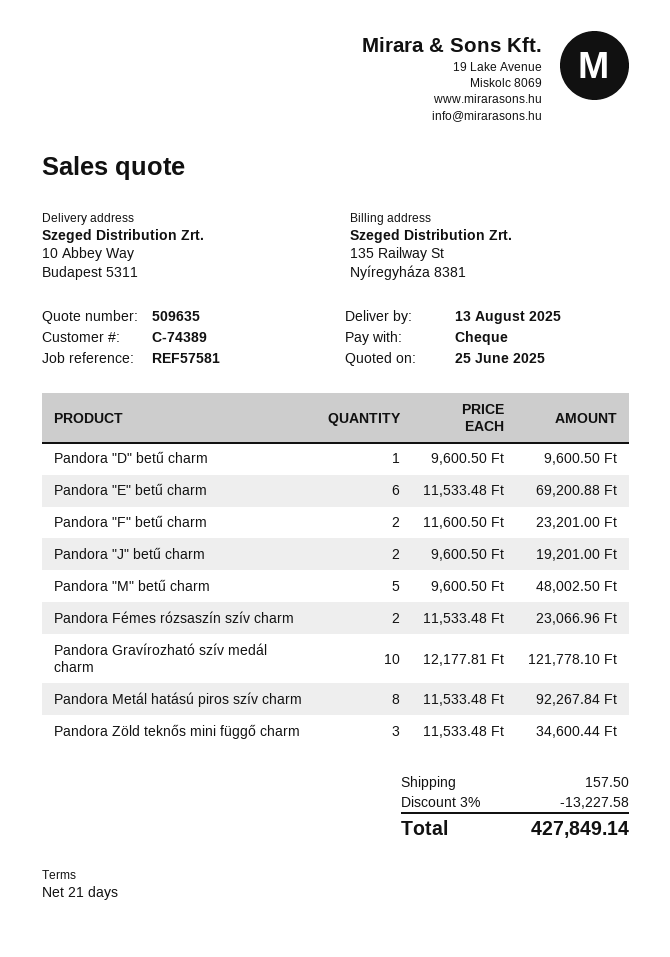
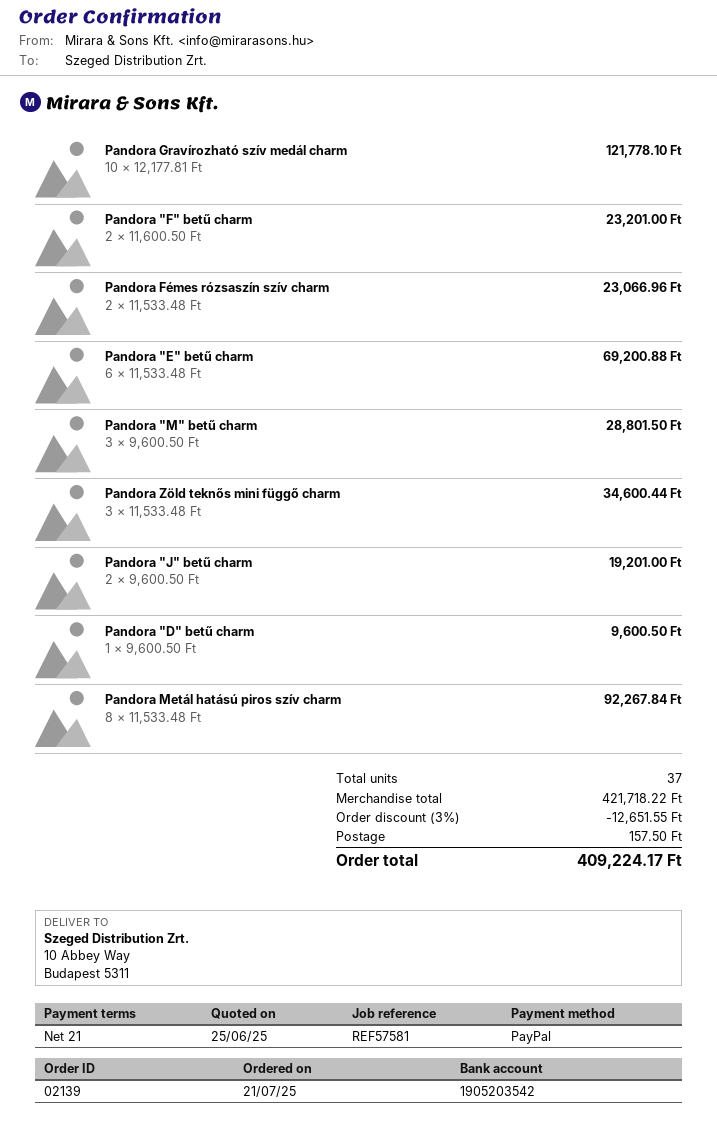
payment method: cheque -> PayPal
Pandora "M" betű charm: 5 x 9600.50 = 48002.50 -> 3 x 9600.50 = 28801.50
discount: 3% = 13227.58 -> 3% = 12651.55
total: 427849.14 -> 409224.17

